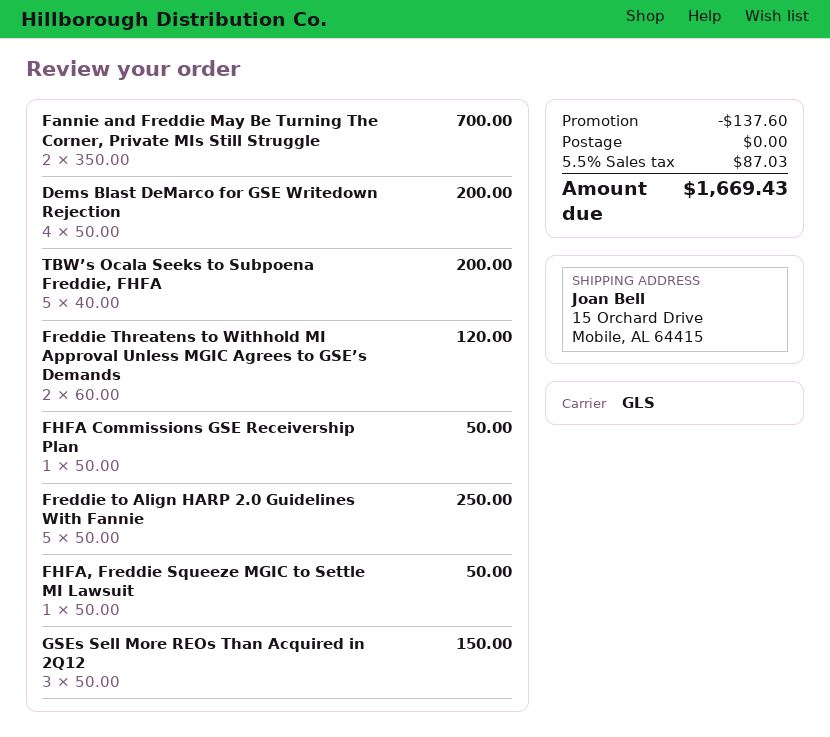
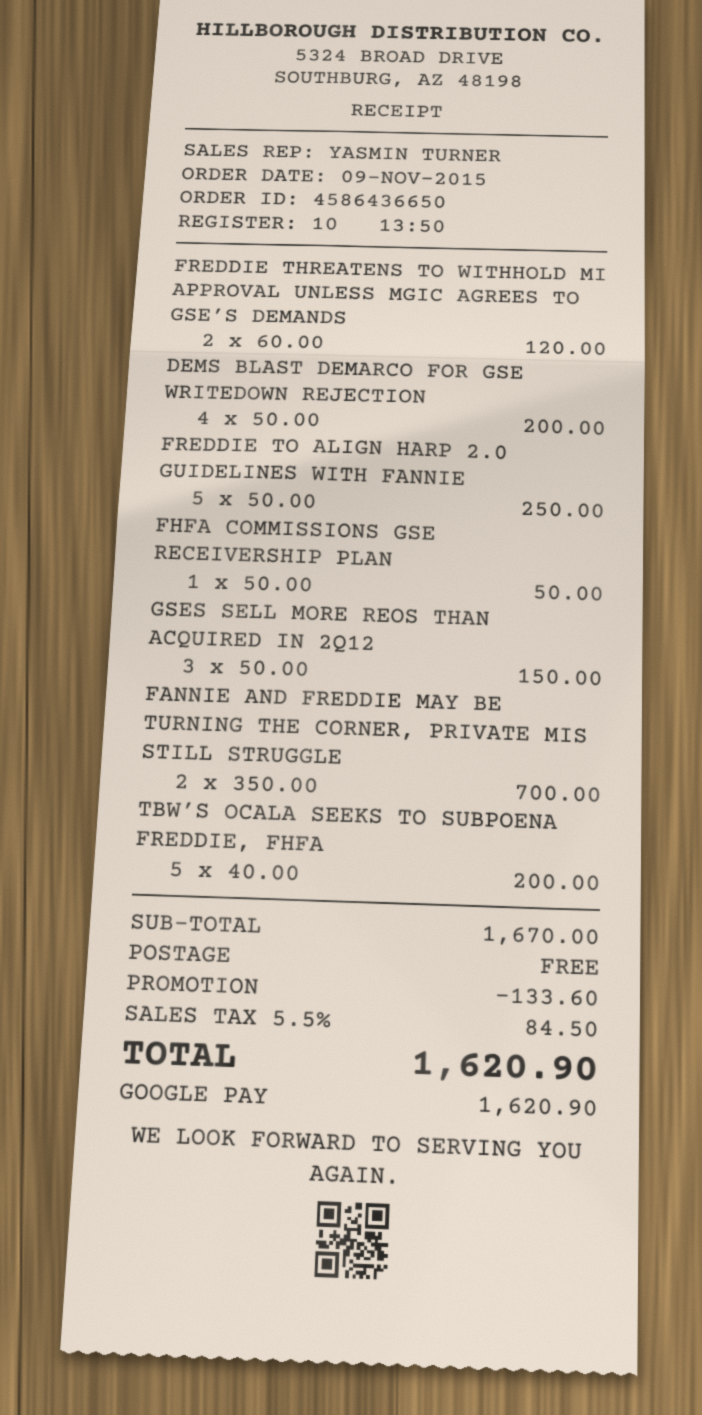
FHFA, Freddie Squeeze MGIC to Settle MI Lawsuit: 1 x 50.00 = 50.00 -> none
discount: 137.60 -> 133.60
tax: 5.5% = 87.03 -> 5.5% = 84.50
total: 1669.43 -> 1620.90

